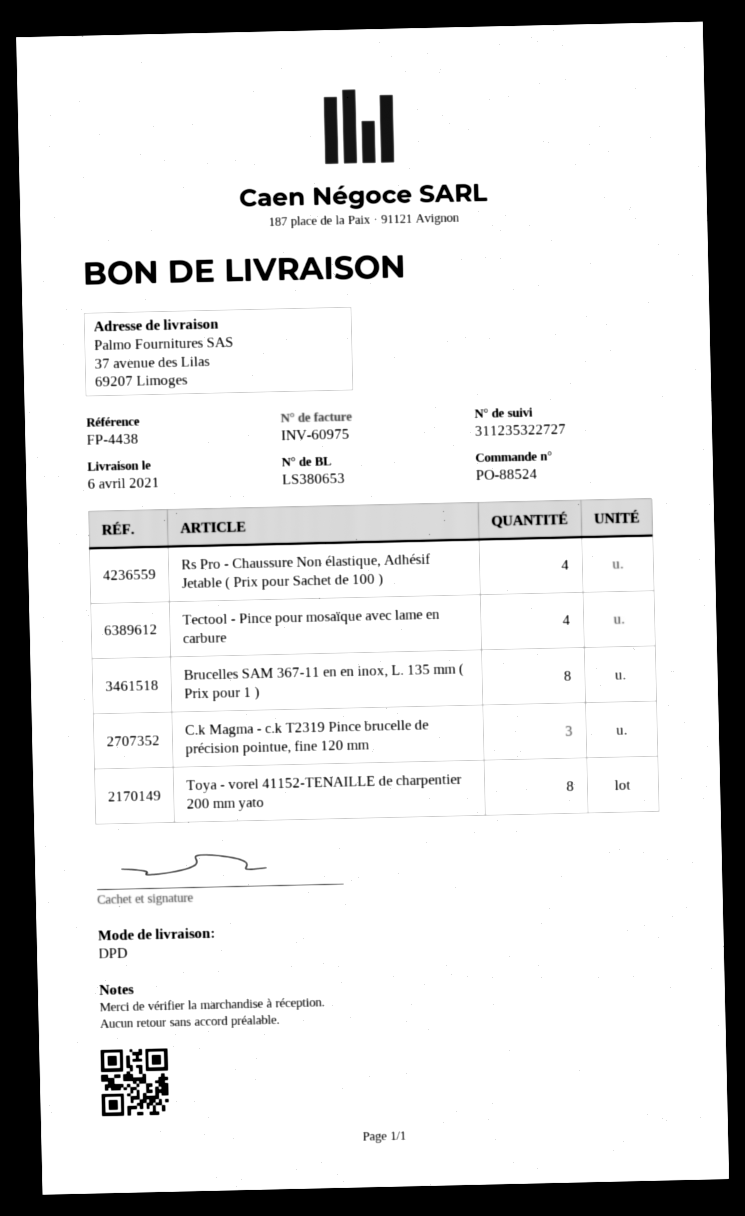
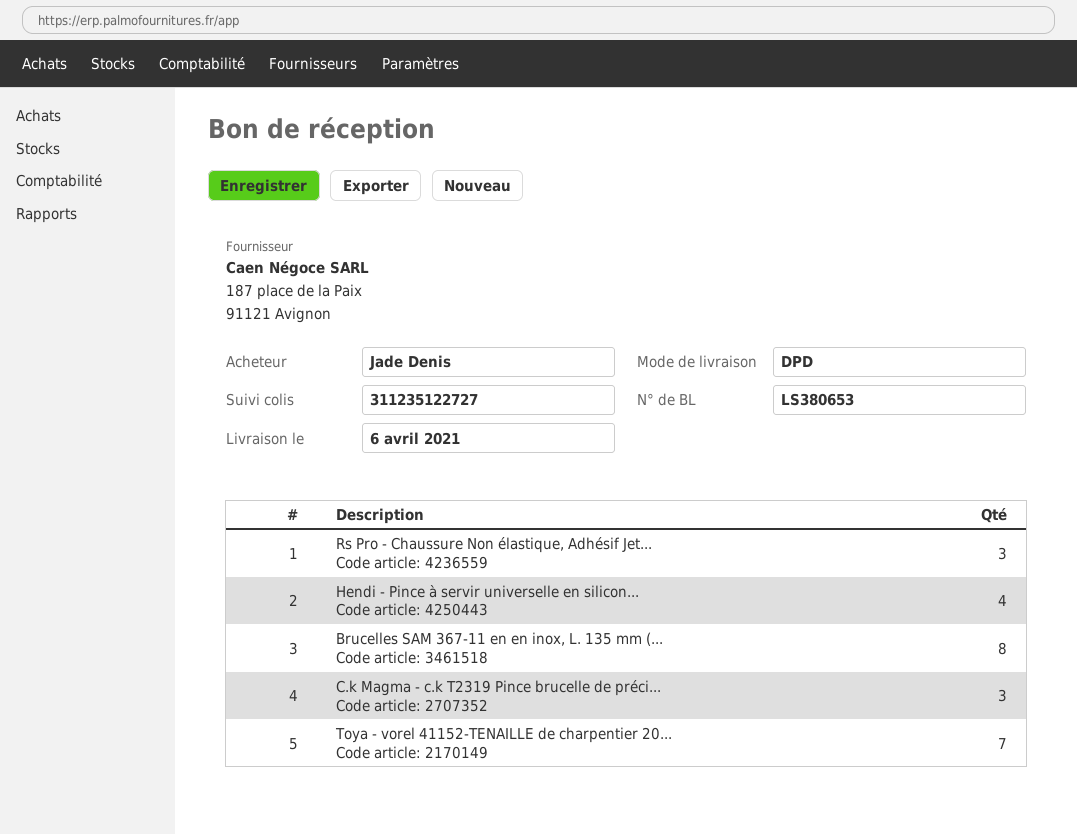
tracking number: 311235322727 -> 311235122727
Rs Pro - Chaussure Non élastique, Adhésif Jetable ( Prix pour Sachet de 100 ): 4 -> 3
Tectool - Pince pour mosaïque avec lame en carbure: 4 -> none
Toya - vorel 41152-TENAILLE de charpentier 200 mm yato: 8 -> 7
Hendi - Pince à servir universelle en silicon...: none -> 4

